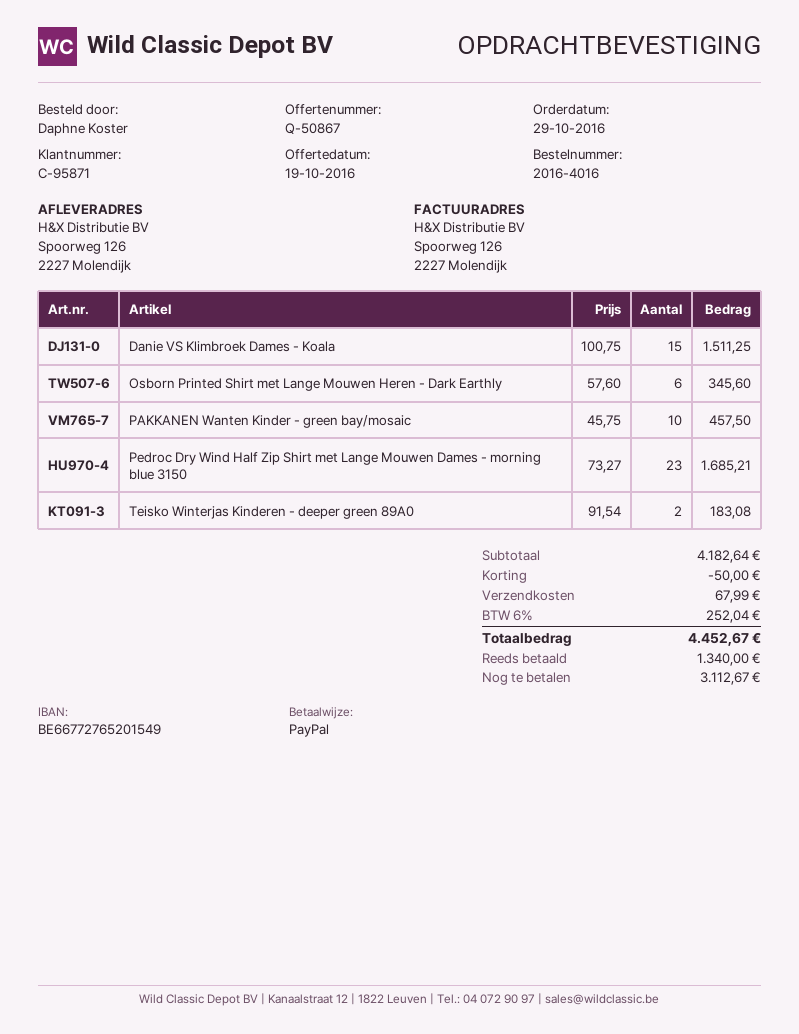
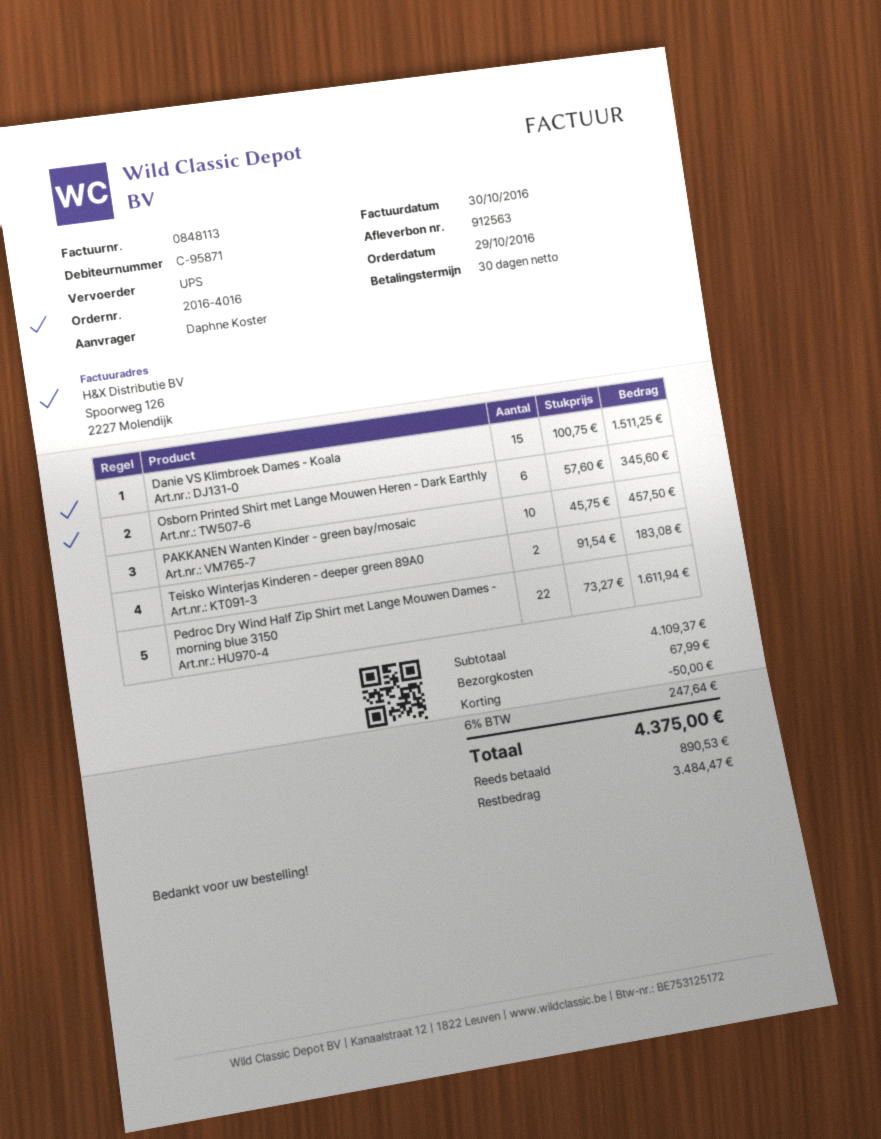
Pedroc Dry Wind Half Zip Shirt met Lange Mouwen Dames - morning blue 3150: 23 x 73.27 = 1685.21 -> 22 x 73.27 = 1611.94
subtotal: 4182.64 -> 4109.37
tax: 6% = 252.04 -> 6% = 247.64
total: 4452.67 -> 4375.00
deposit: 1340.00 -> 890.53
balance: 3112.67 -> 3484.47

